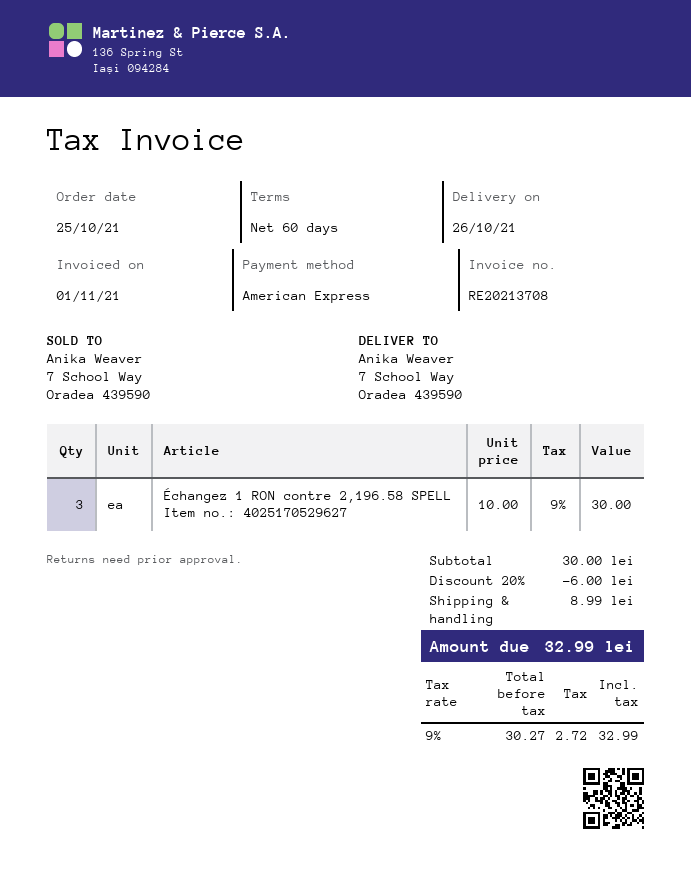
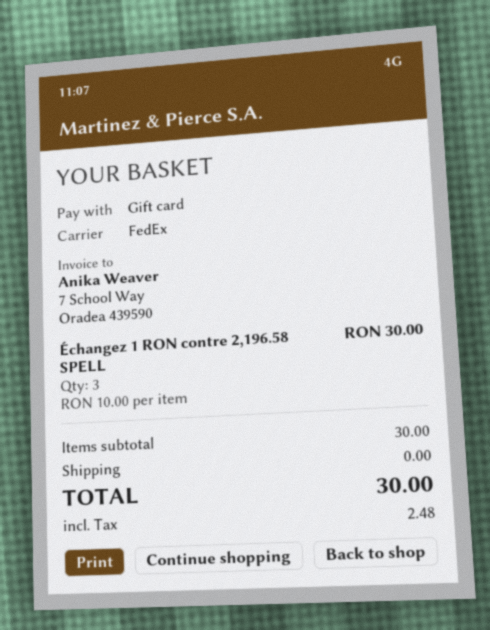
payment method: American Express -> gift card
discount: 20% = 6.00 -> none
shipping: 8.99 -> 0.00
tax: 2.72 -> 2.48
total: 32.99 -> 30.00

